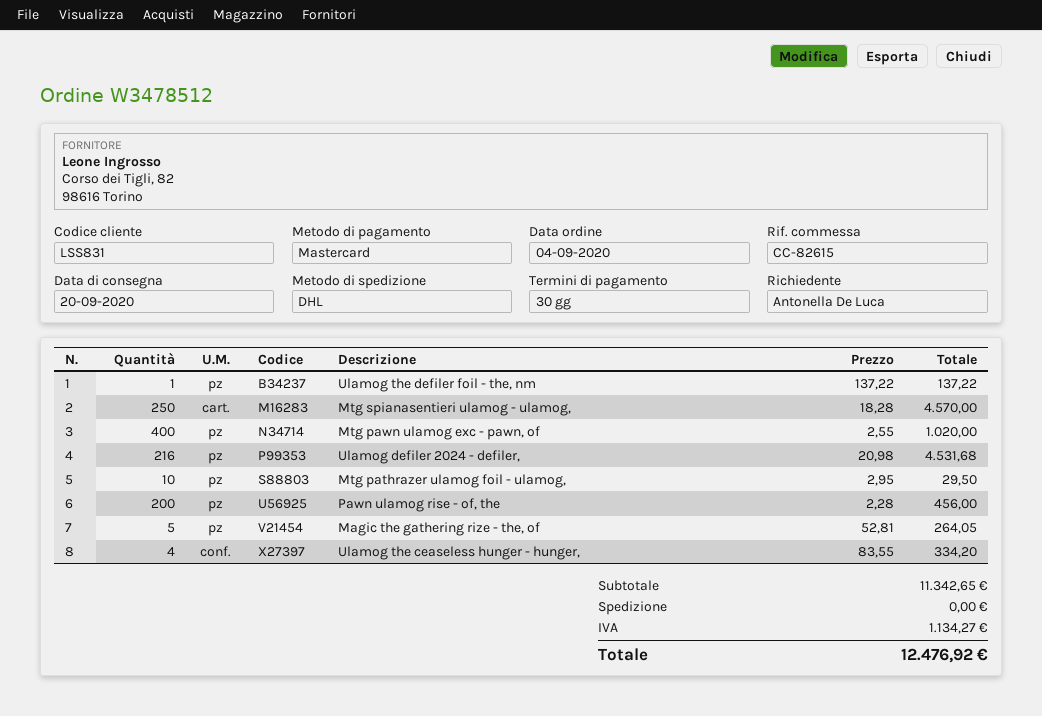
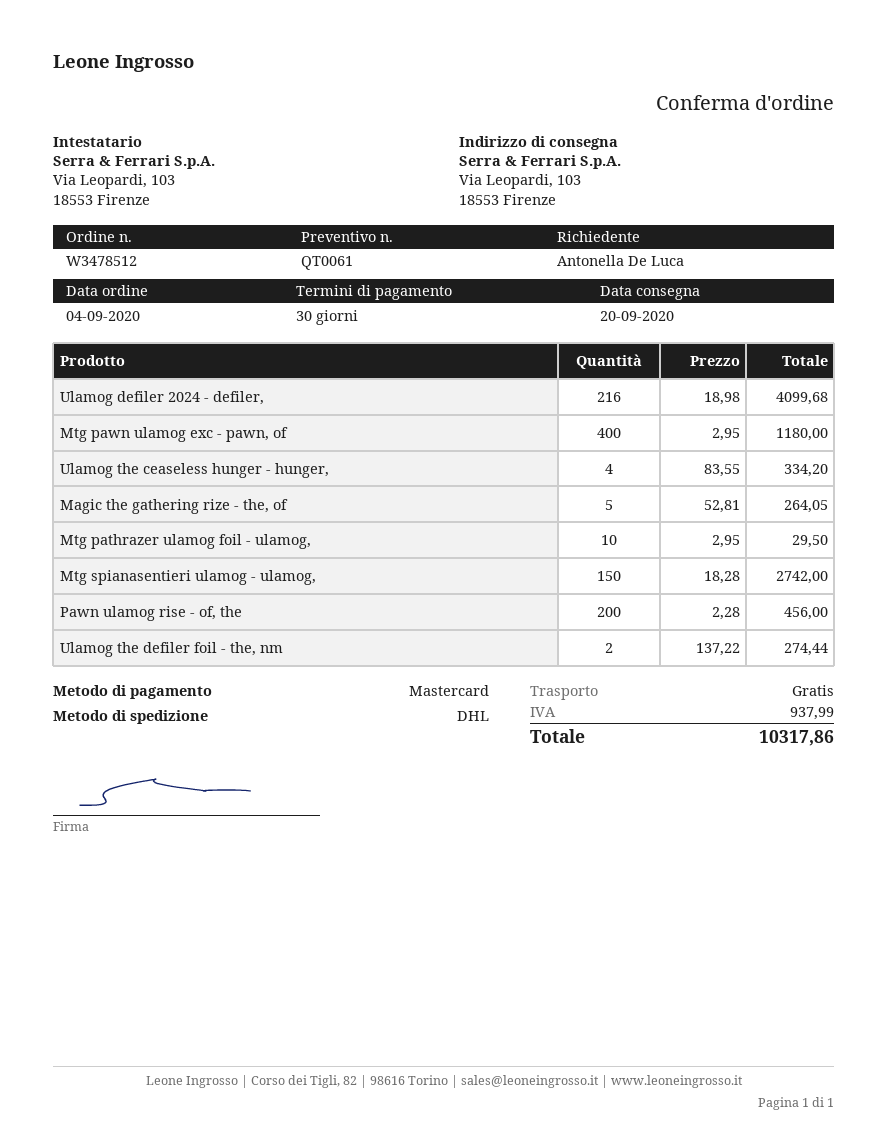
Ulamog the defiler foil - the, nm: 1 x 137.22 = 137.22 -> 2 x 137.22 = 274.44
Mtg spianasentieri ulamog - ulamog,: 250 x 18.28 = 4570.00 -> 150 x 18.28 = 2742.00
Mtg pawn ulamog exc - pawn, of: 400 x 2.55 = 1020.00 -> 400 x 2.95 = 1180.00
Ulamog defiler 2024 - defiler,: 216 x 20.98 = 4531.68 -> 216 x 18.98 = 4099.68
tax: 1134.27 -> 937.99
total: 12476.92 -> 10317.86

